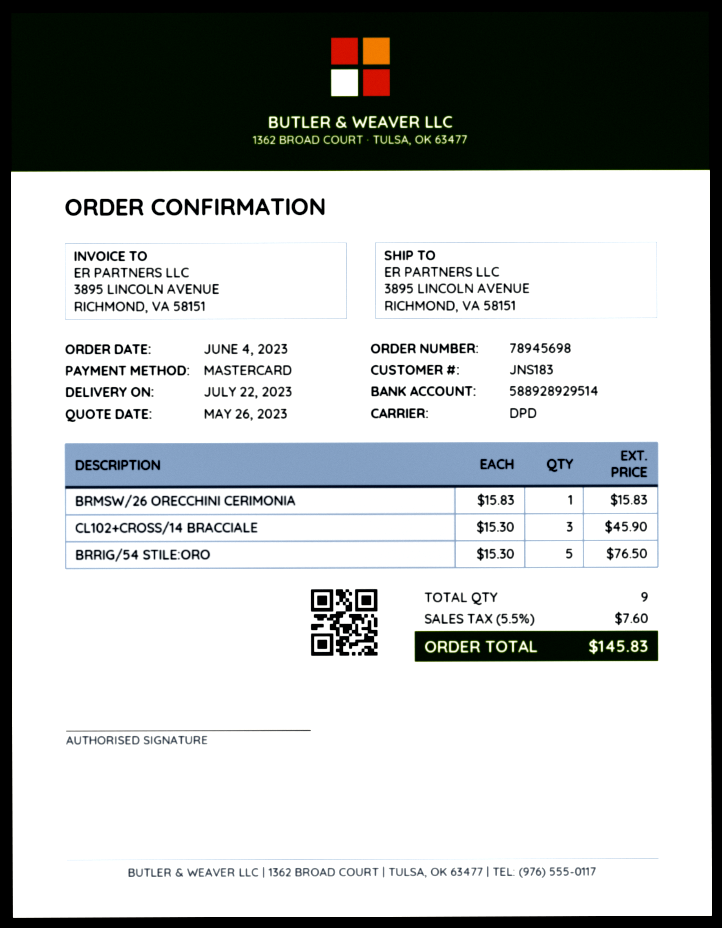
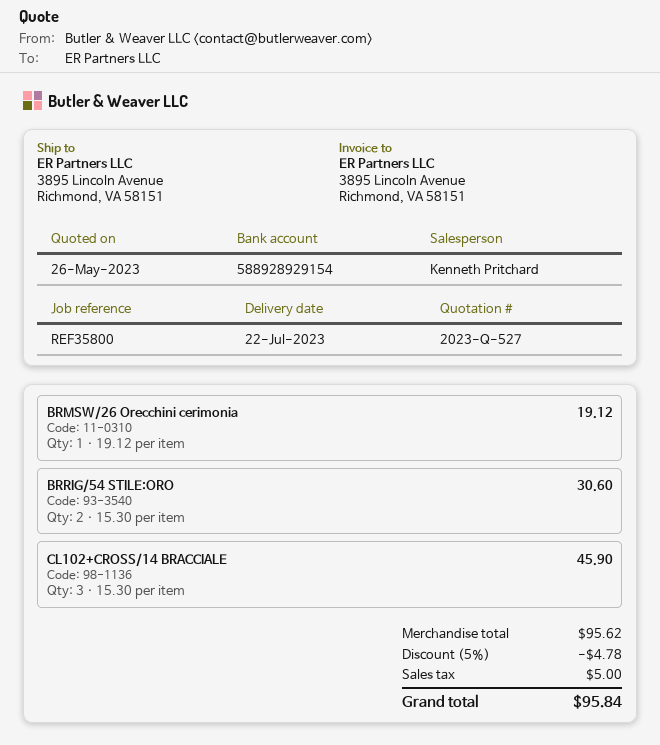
bank account: 588928929514 -> 588928929154
BRMSW/26 ORECCHINI CERIMONIA: 1 x 15.83 = 15.83 -> 1 x 19.12 = 19.12
BRRIG/54 STILE:ORO: 5 x 15.30 = 76.50 -> 2 x 15.30 = 30.60
discount: none -> 5% = 4.78
tax: 7.60 -> 5.00
total: 145.83 -> 95.84

